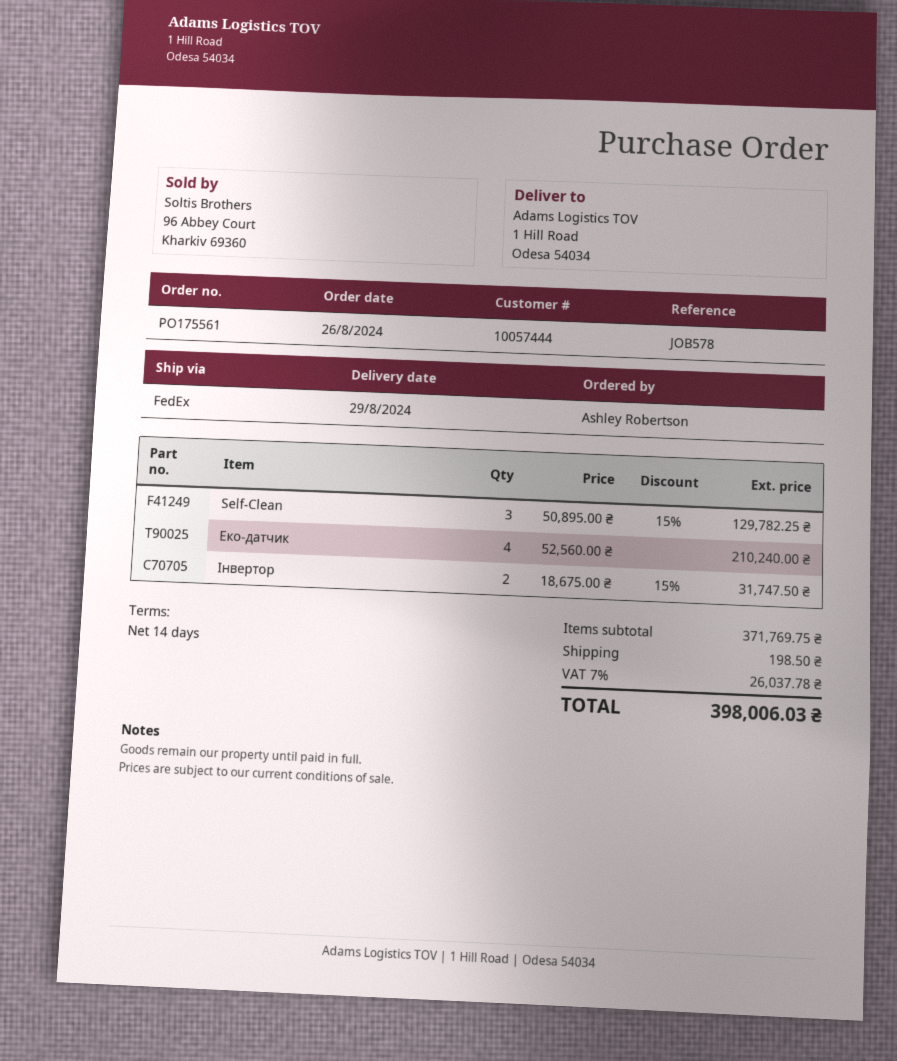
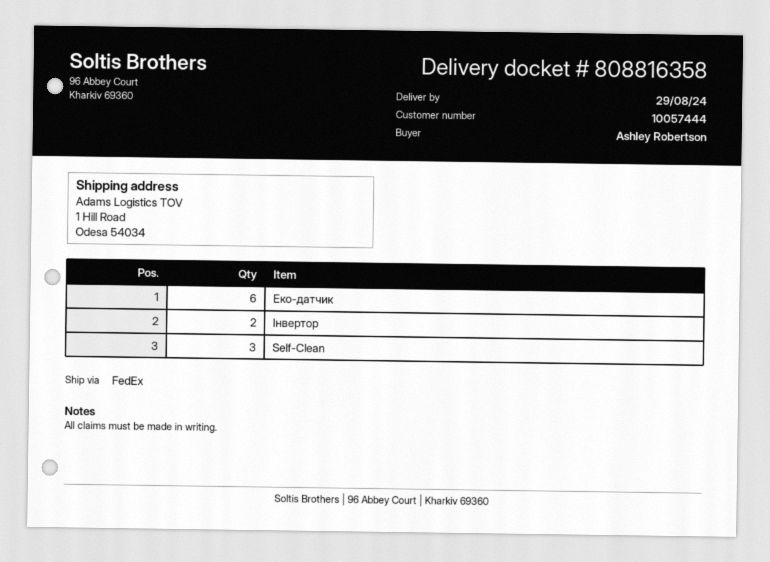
Еко-датчик: 4 -> 6

